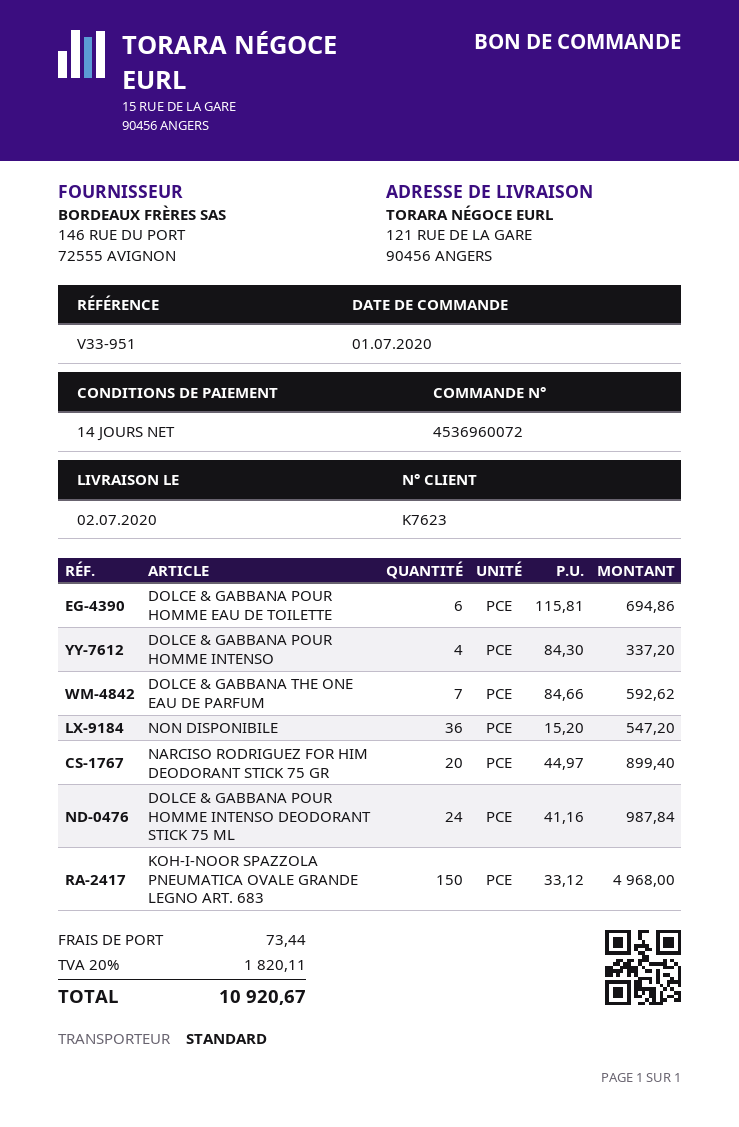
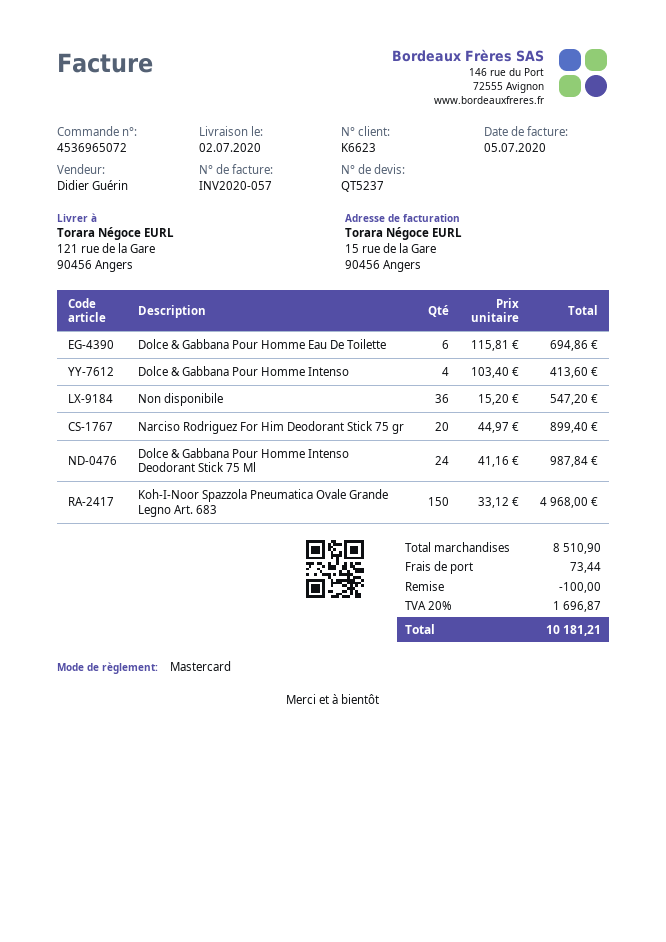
order number: 4536960072 -> 4536965072
customer number: K7623 -> K6623
DOLCE & GABBANA POUR HOMME INTENSO: 4 x 84.30 = 337.20 -> 4 x 103.40 = 413.60
DOLCE & GABBANA THE ONE EAU DE PARFUM: 7 x 84.66 = 592.62 -> none
discount: none -> 100.00
tax: 20% = 1820.11 -> 20% = 1696.87
total: 10920.67 -> 10181.21

